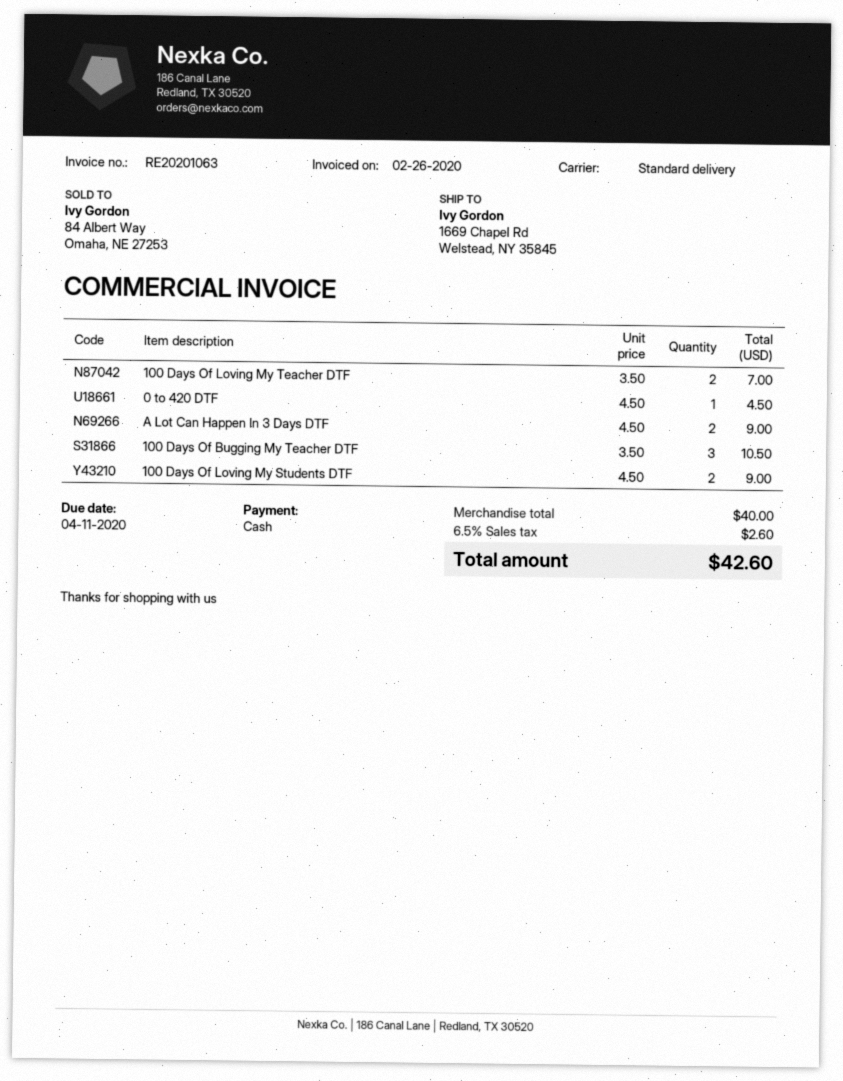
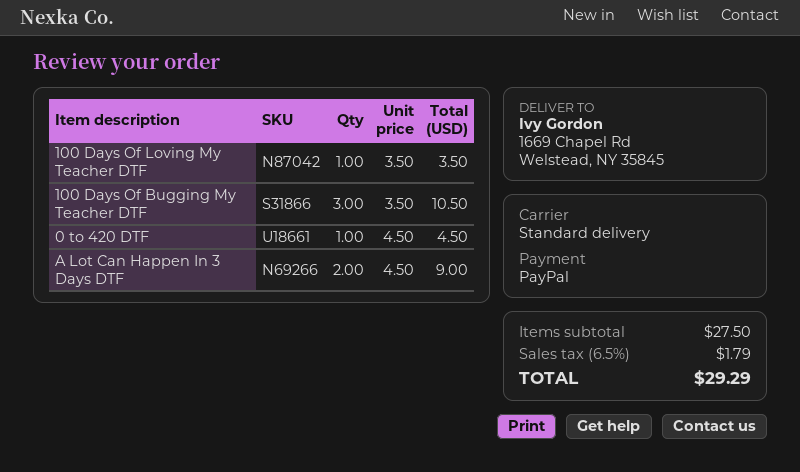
payment method: cash -> PayPal
100 Days Of Loving My Teacher DTF: 2 x 3.50 = 7.00 -> 1 x 3.50 = 3.50
100 Days Of Loving My Students DTF: 2 x 4.50 = 9.00 -> none
subtotal: 40.00 -> 27.50
tax: 6.5% = 2.60 -> 6.5% = 1.79
total: 42.60 -> 29.29

